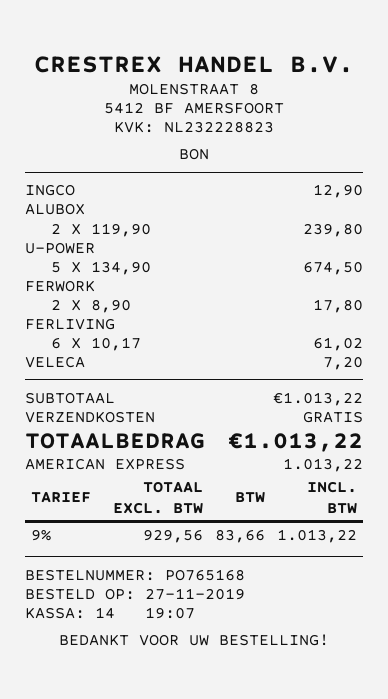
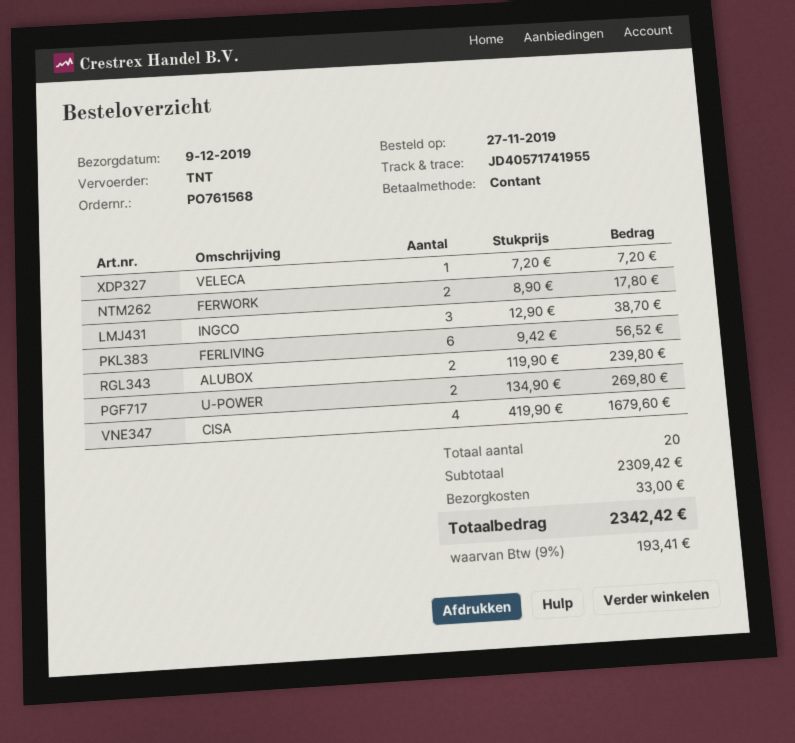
order number: PO765168 -> PO761568
payment method: American Express -> cash
INGCO: 1 x 12.90 = 12.90 -> 3 x 12.90 = 38.70
U-POWER: 5 x 134.90 = 674.50 -> 2 x 134.90 = 269.80
FERLIVING: 6 x 10.17 = 61.02 -> 6 x 9.42 = 56.52
CISA: none -> 4 x 419.90 = 1679.60
subtotal: 1013.22 -> 2309.42
shipping: 0.00 -> 33.00
tax: 9% = 83.66 -> 9% = 193.41
total: 1013.22 -> 2342.42

